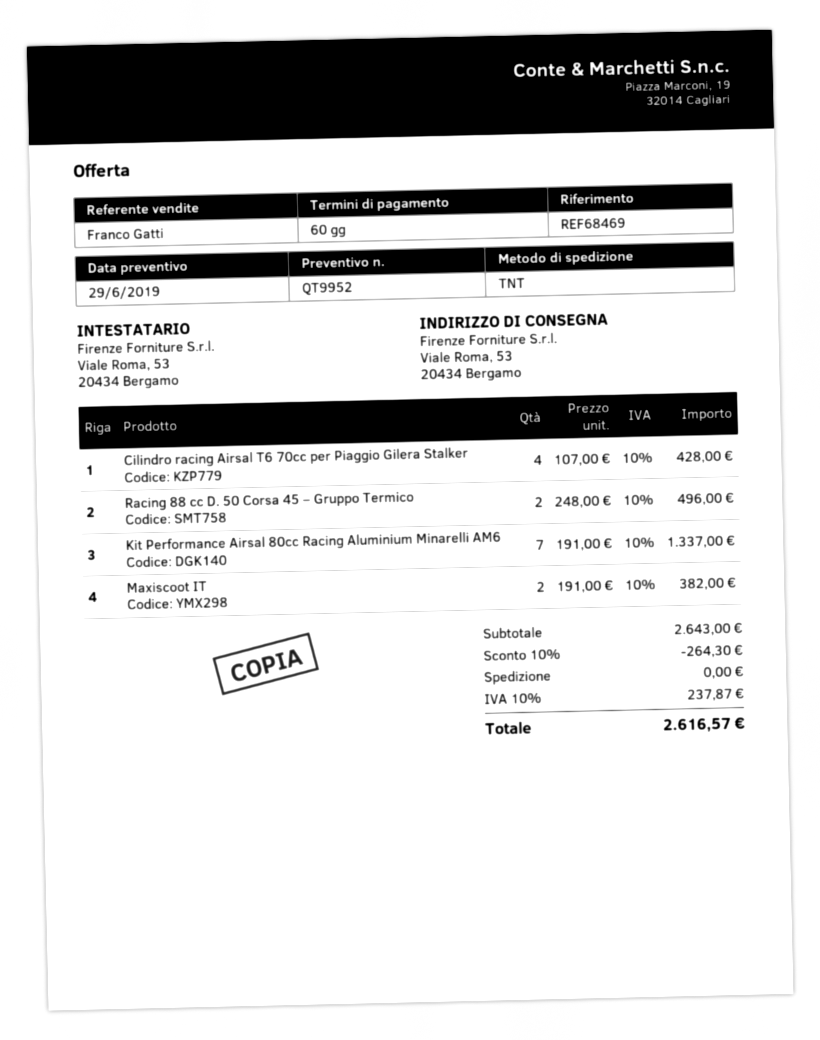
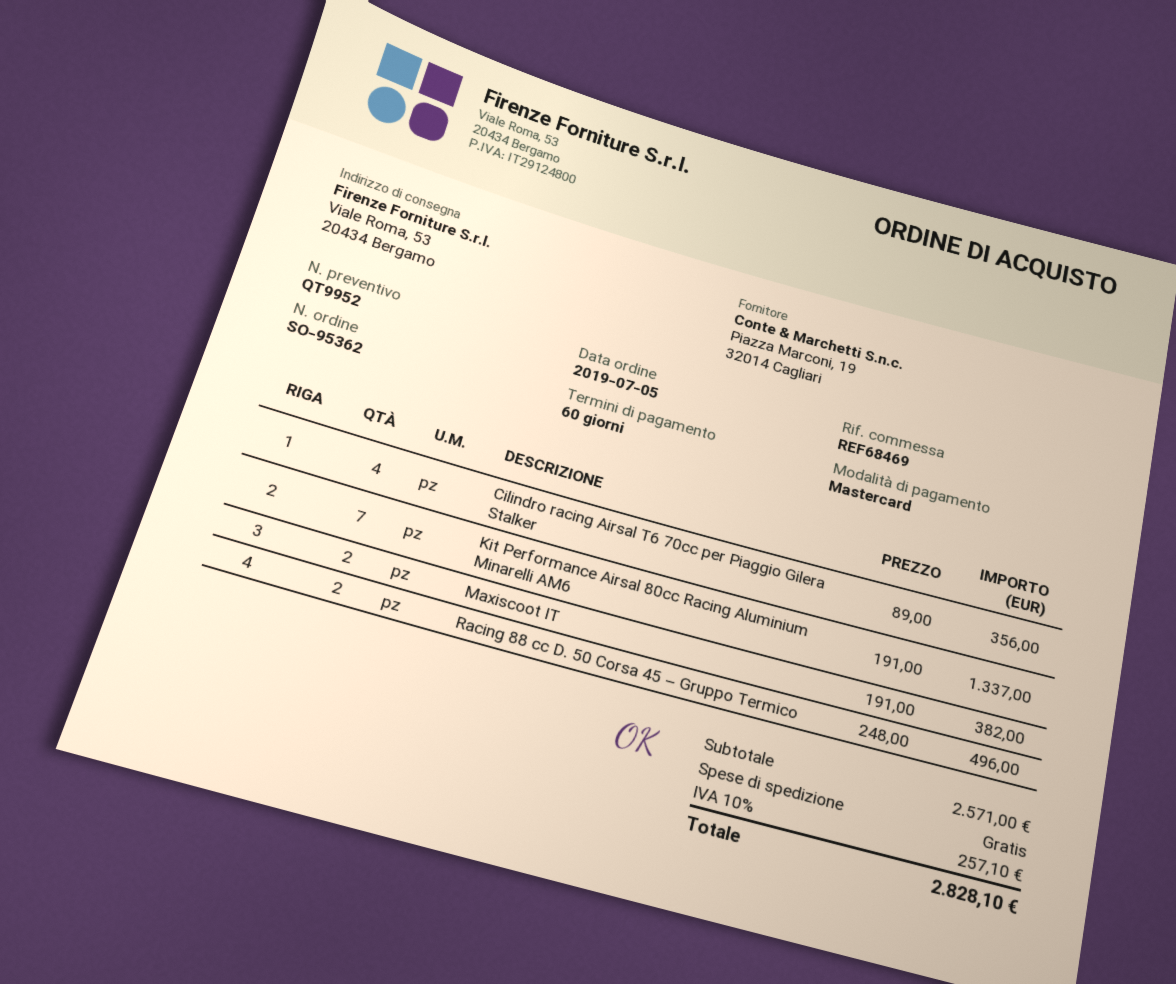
Cilindro racing Airsal T6 70cc per Piaggio Gilera Stalker: 4 x 107.00 = 428.00 -> 4 x 89.00 = 356.00
subtotal: 2643.00 -> 2571.00
discount: 10% = 264.30 -> none
tax: 10% = 237.87 -> 10% = 257.10
total: 2616.57 -> 2828.10

